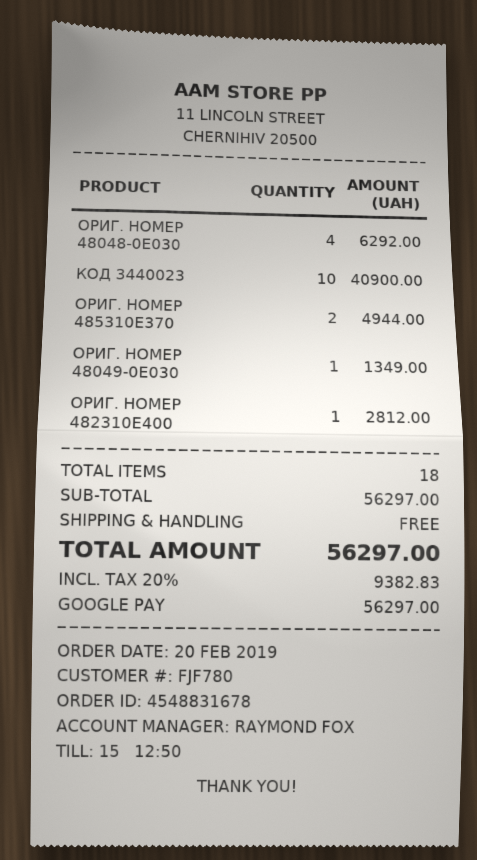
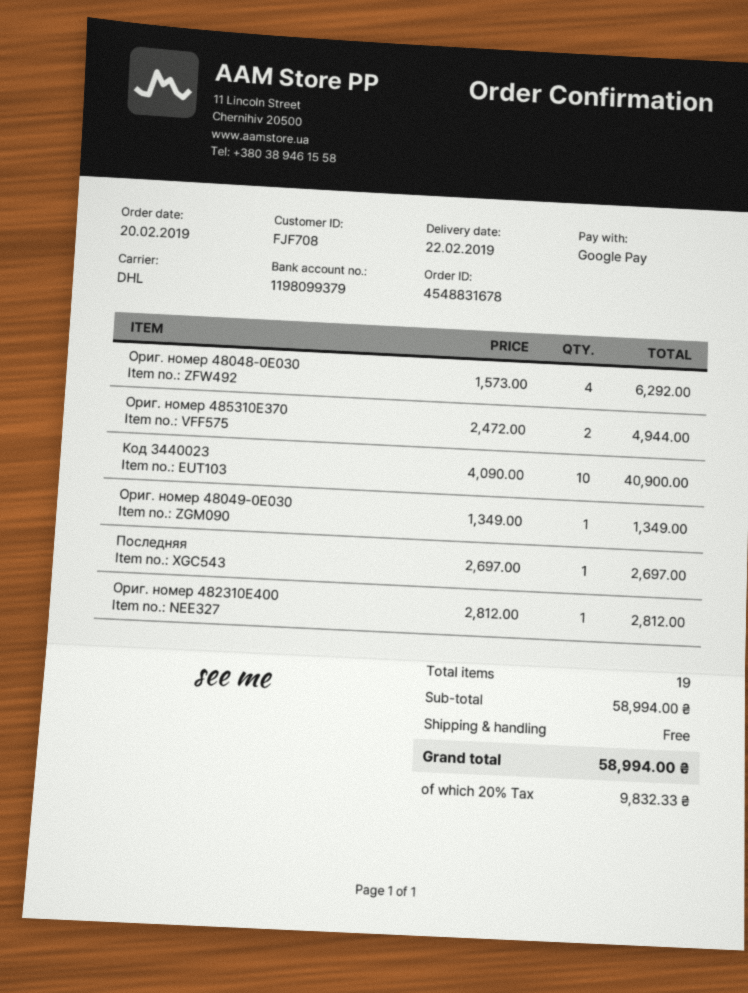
customer number: FJF780 -> FJF708
Последняя: none -> 1 for 2697.00
total quantity: 18 -> 19
subtotal: 56297.00 -> 58994.00
tax: 20% = 9382.83 -> 20% = 9832.33
total: 56297.00 -> 58994.00

